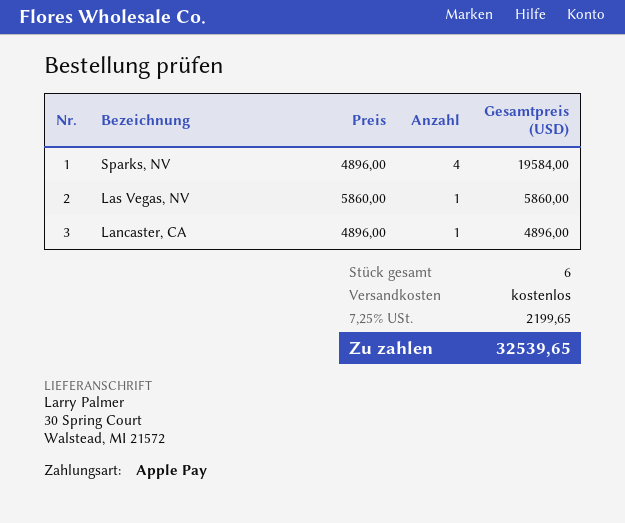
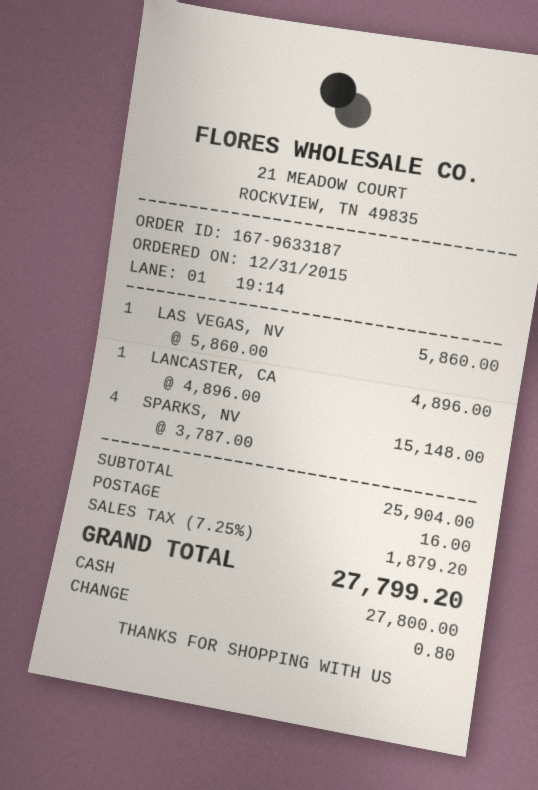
payment method: Apple Pay -> cash
Sparks, NV: 4 x 4896.00 = 19584.00 -> 4 x 3787.00 = 15148.00
shipping: 0.00 -> 16.00
tax: 7.25% = 2199.65 -> 7.25% = 1879.20
total: 32539.65 -> 27799.20

